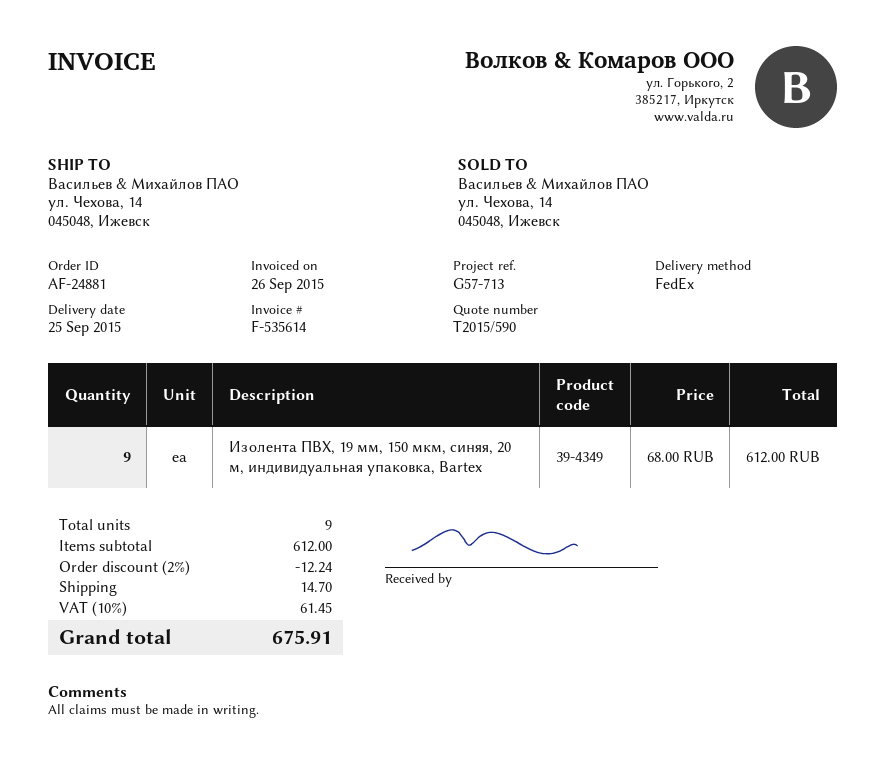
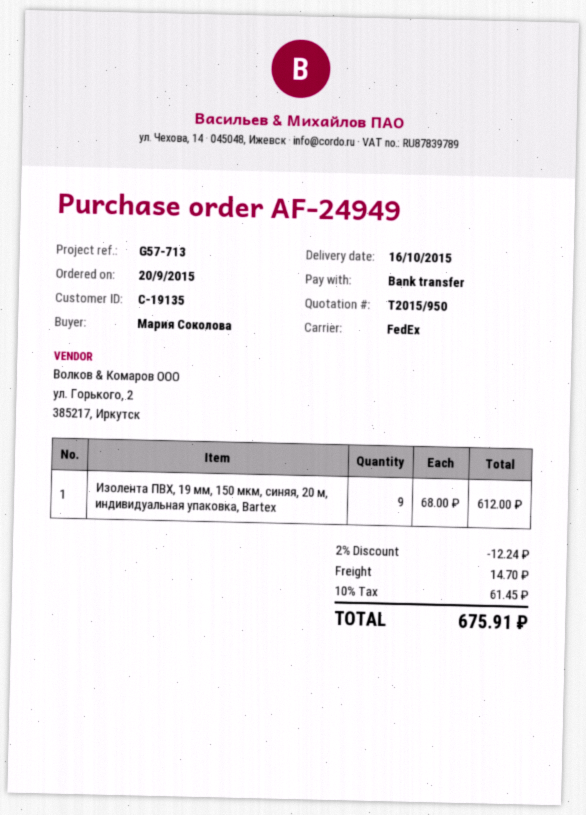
quote number: T2015/590 -> T2015/950
order number: AF-24881 -> AF-24949
delivery date: 2015-09-25 -> 2015-10-16

